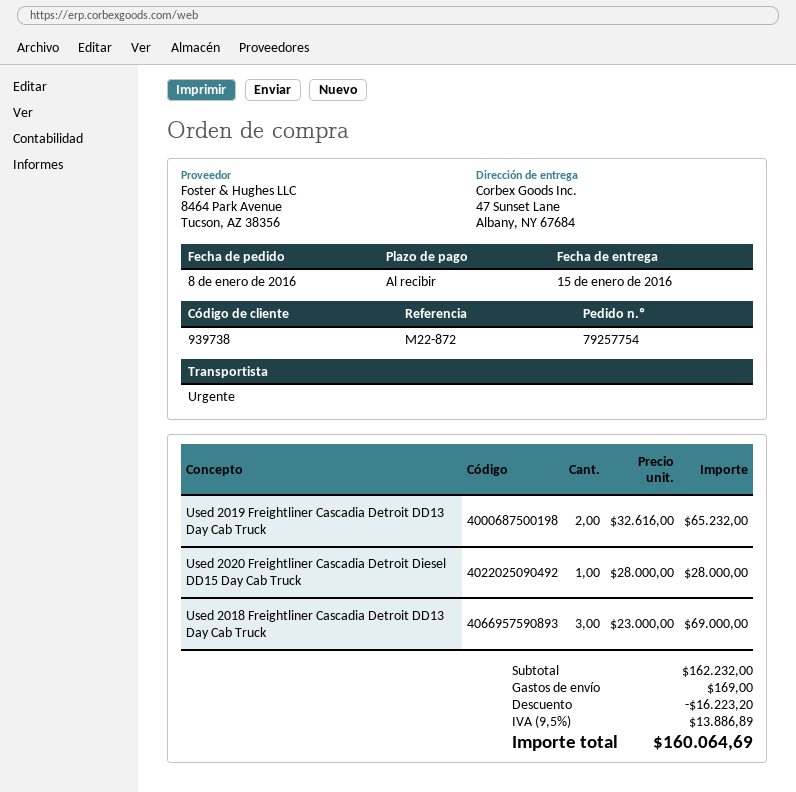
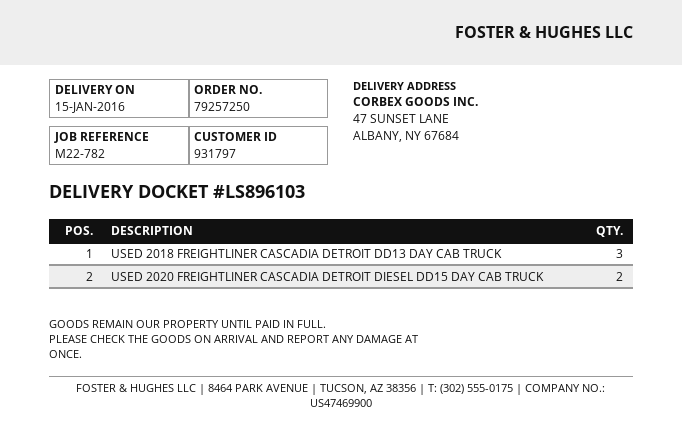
order number: 79257754 -> 79257250
customer number: 939738 -> 931797
reference: M22-872 -> M22-782
Used 2019 Freightliner Cascadia Detroit DD13 Day Cab Truck: 2 -> none
Used 2020 Freightliner Cascadia Detroit Diesel DD15 Day Cab Truck: 1 -> 2

